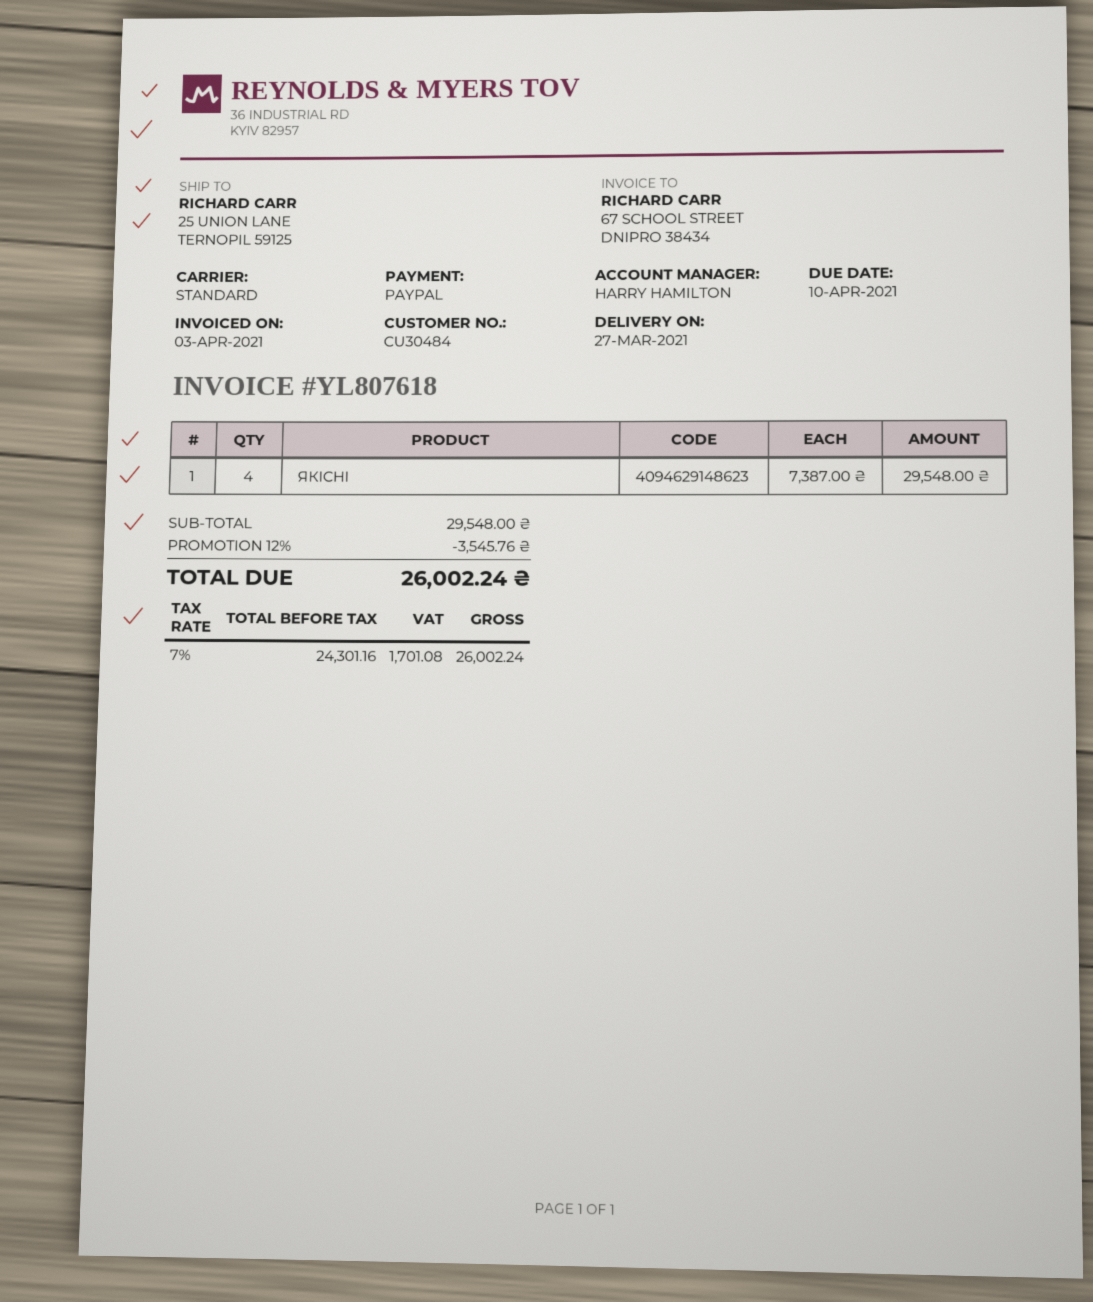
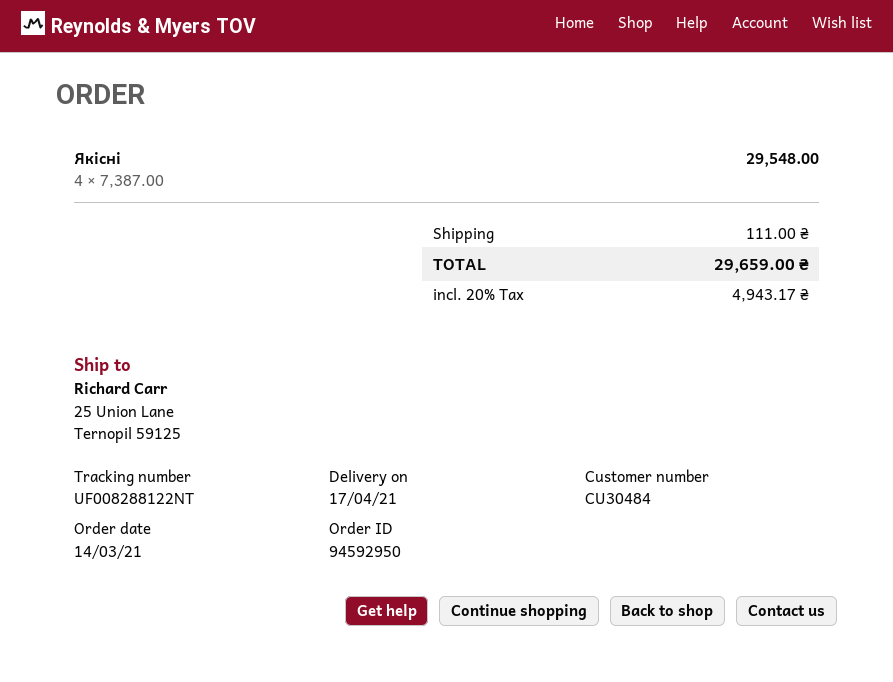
delivery date: 2021-03-27 -> 2021-04-17
discount: 12% = 3545.76 -> none
shipping: none -> 111.00
tax: 7% = 1701.08 -> 20% = 4943.17
total: 26002.24 -> 29659.00

